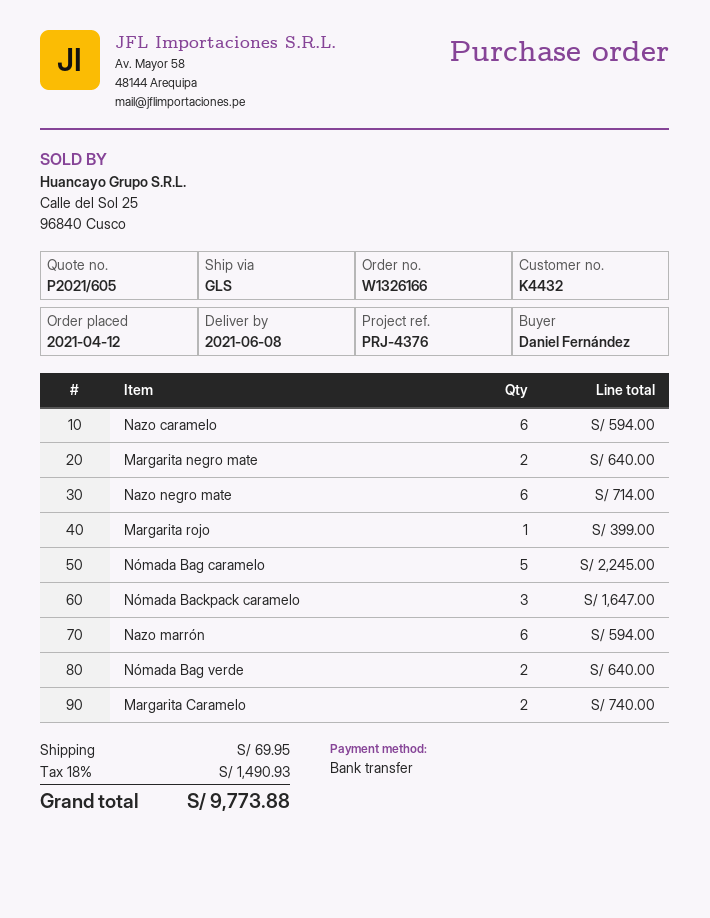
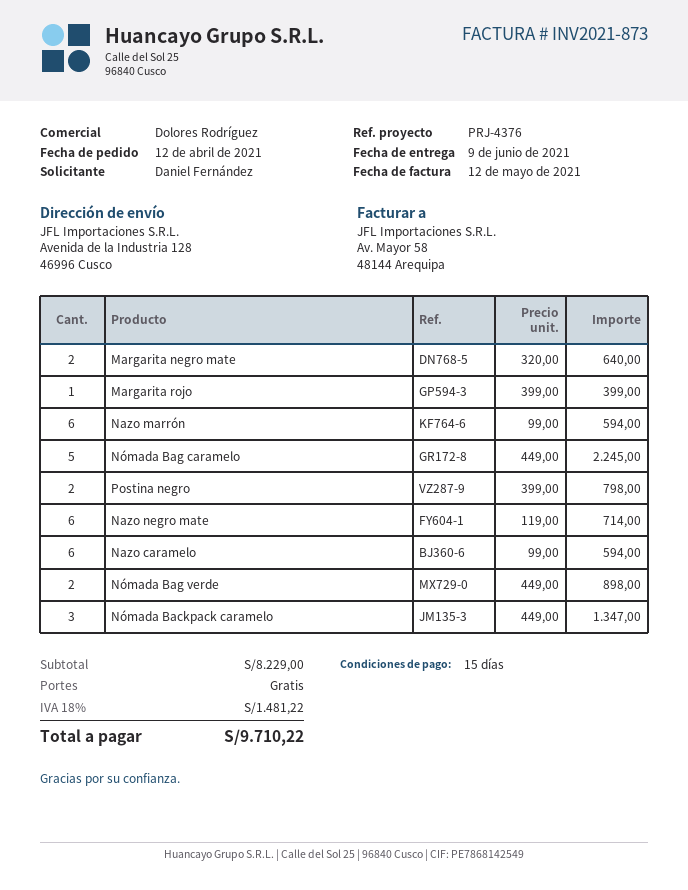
delivery date: 2021-06-08 -> 2021-06-09
Nómada Backpack caramelo: 3 for 1647.00 -> 3 for 1347.00
Nómada Bag verde: 2 for 640.00 -> 2 for 898.00
Margarita Caramelo: 2 for 740.00 -> none
Postina negro: none -> 2 for 798.00
shipping: 69.95 -> 0.00
tax: 18% = 1490.93 -> 18% = 1481.22
total: 9773.88 -> 9710.22

